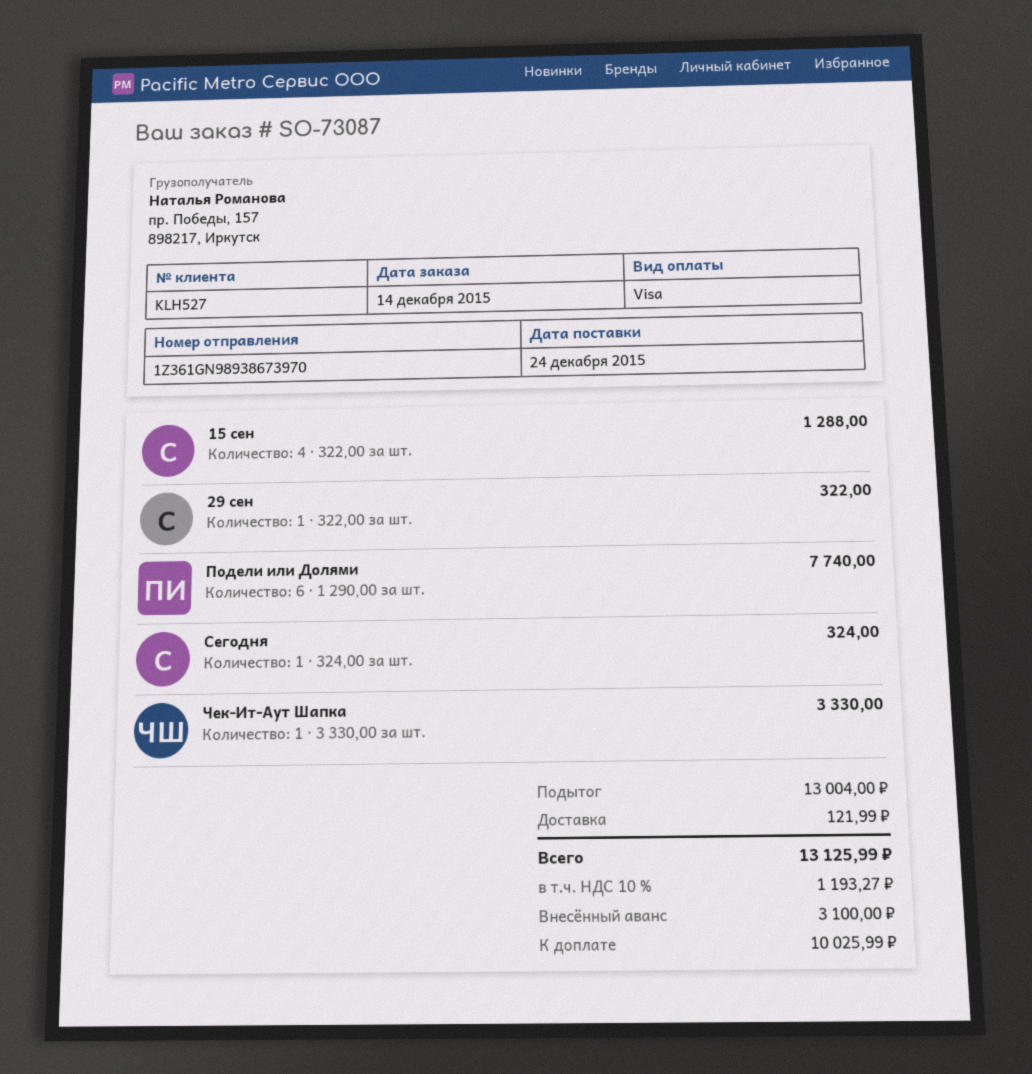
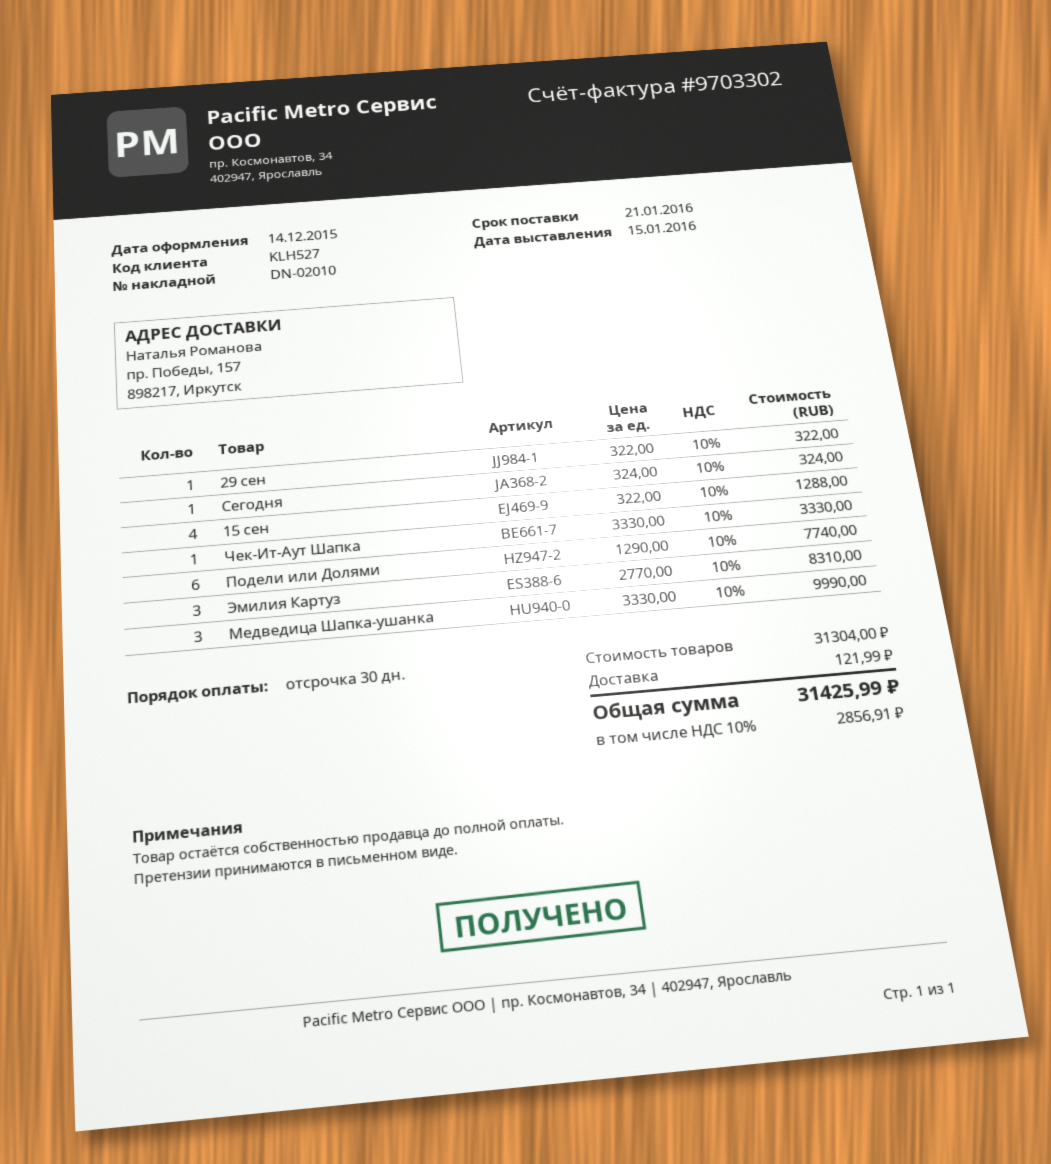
delivery date: 2015-12-24 -> 2016-01-21
Эмилия Картуз: none -> 3 x 2770.00 = 8310.00
Медведица Шапка-ушанка: none -> 3 x 3330.00 = 9990.00
subtotal: 13004.00 -> 31304.00
tax: 10% = 1193.27 -> 10% = 2856.91
total: 13125.99 -> 31425.99

